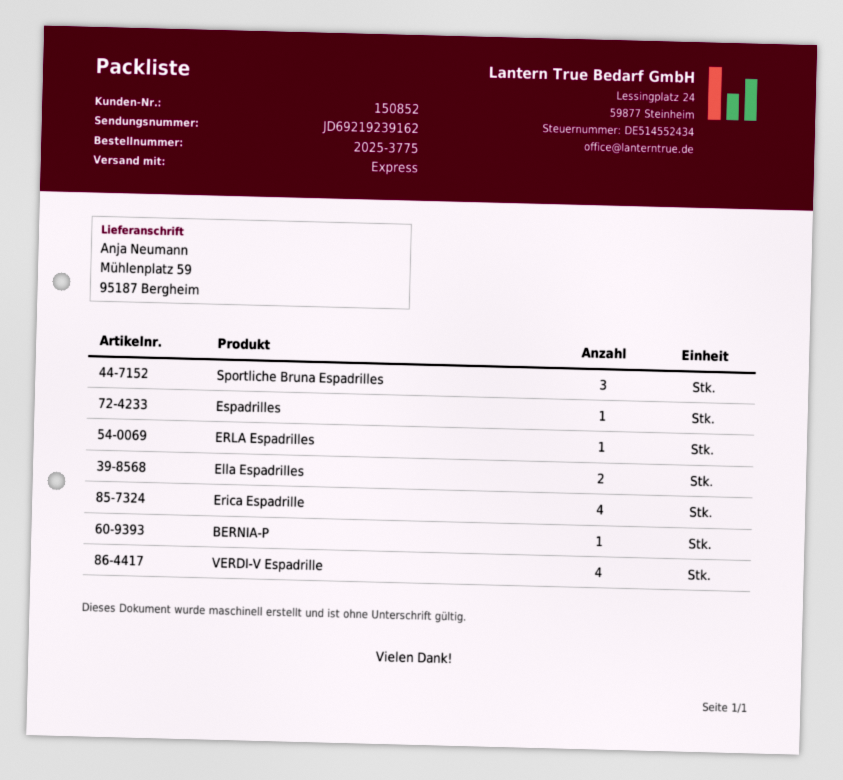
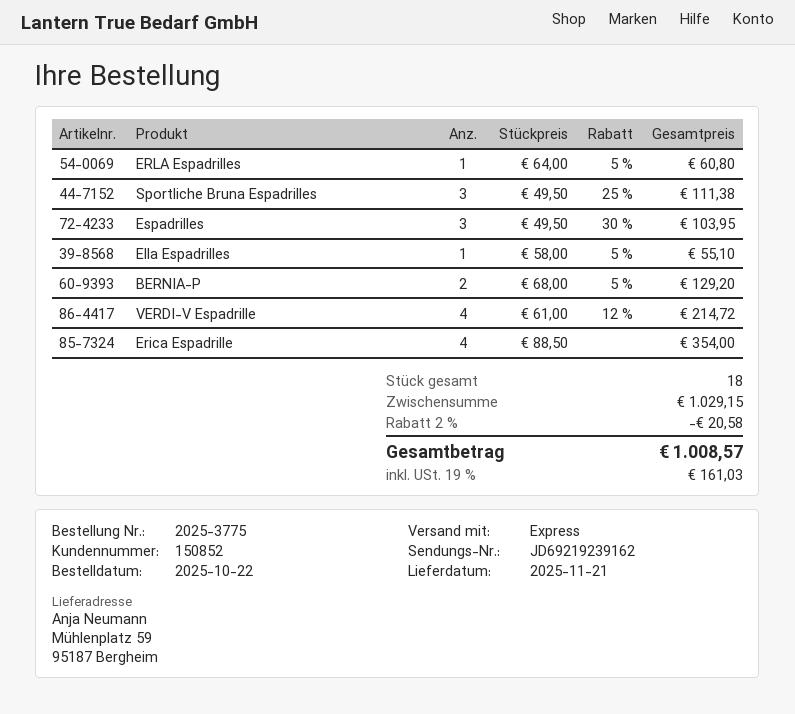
Espadrilles: 1 -> 3
Ella Espadrilles: 2 -> 1
BERNIA-P: 1 -> 2

